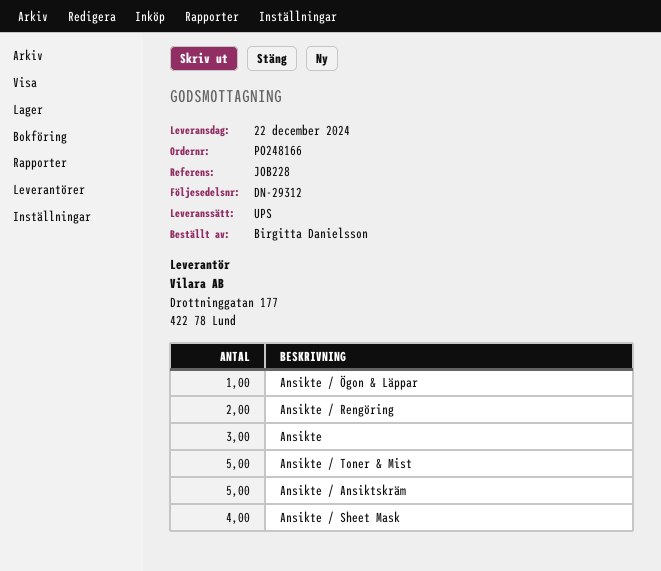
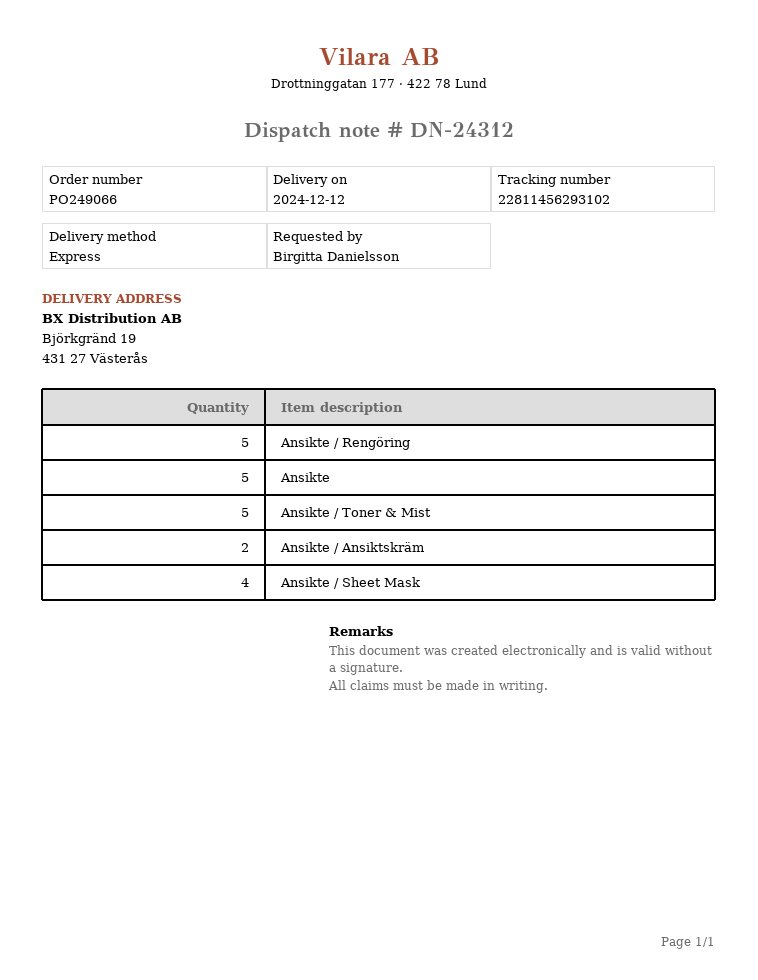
order number: PO248166 -> PO249066
delivery note number: DN-29312 -> DN-24312
delivery date: 2024-12-22 -> 2024-12-12
shipping method: UPS -> express
Ansikte / Ögon & Läppar: 1 -> none
Ansikte / Rengöring: 2 -> 5
Ansikte: 3 -> 5
Ansikte / Ansiktskräm: 5 -> 2

